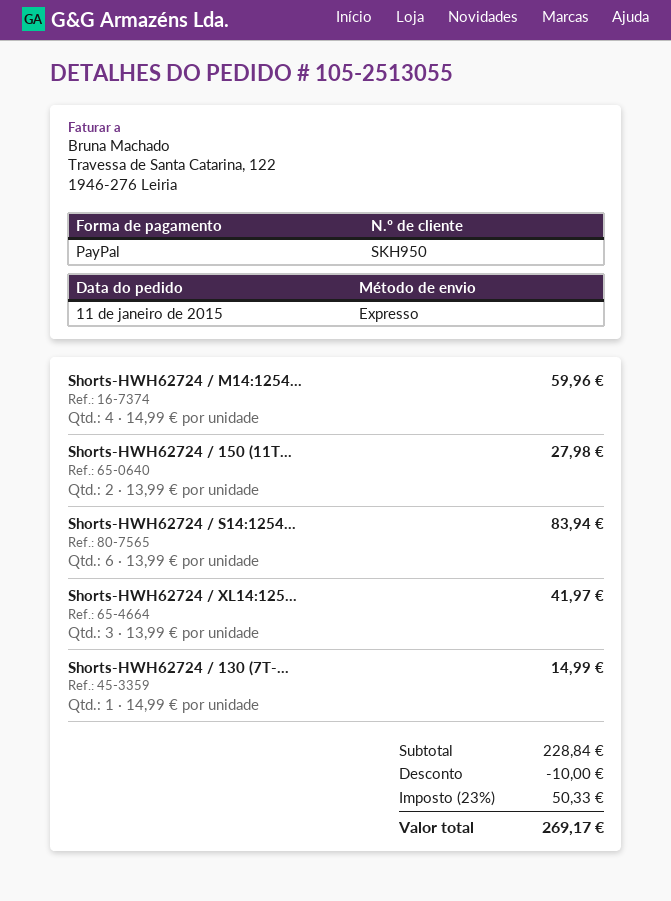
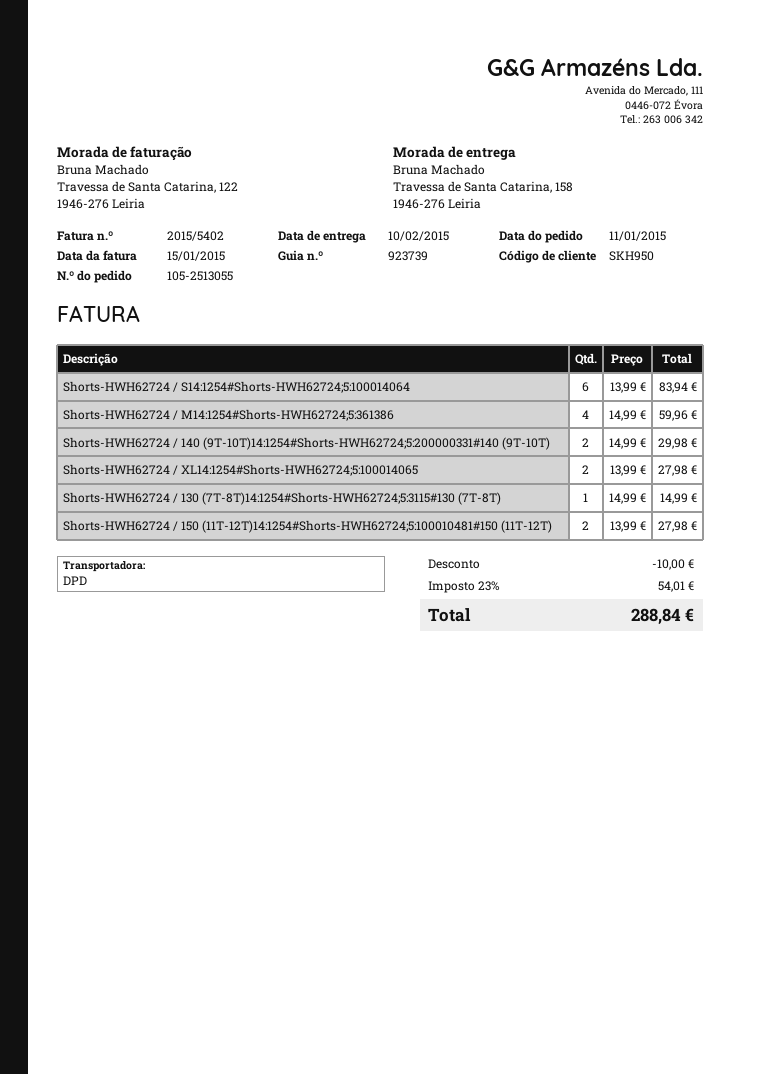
shipping method: express -> DPD
Shorts-HWH62724 / XL14:125...: 3 x 13.99 = 41.97 -> 2 x 13.99 = 27.98
Shorts-HWH62724 / 140 (9T-10T)14:1254#Shorts-HWH62724;5:200000331#140 (9T-10T): none -> 2 x 14.99 = 29.98
tax: 23% = 50.33 -> 23% = 54.01
total: 269.17 -> 288.84

